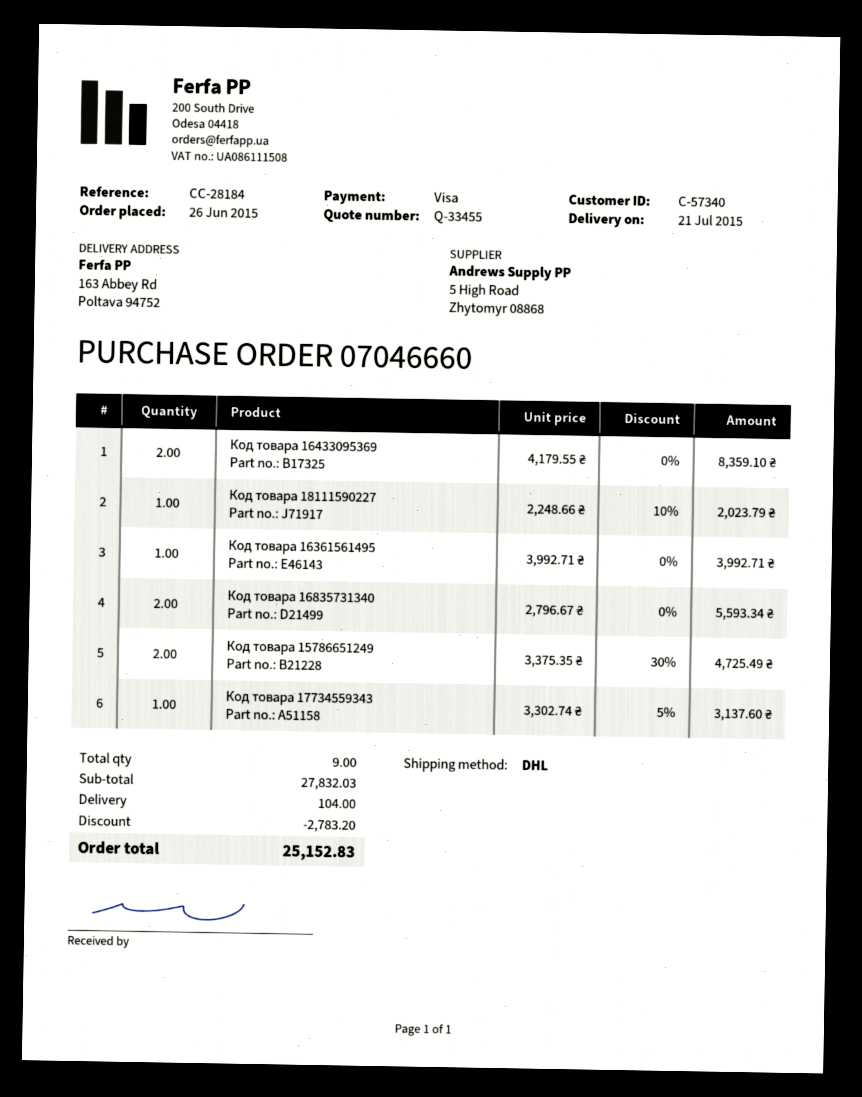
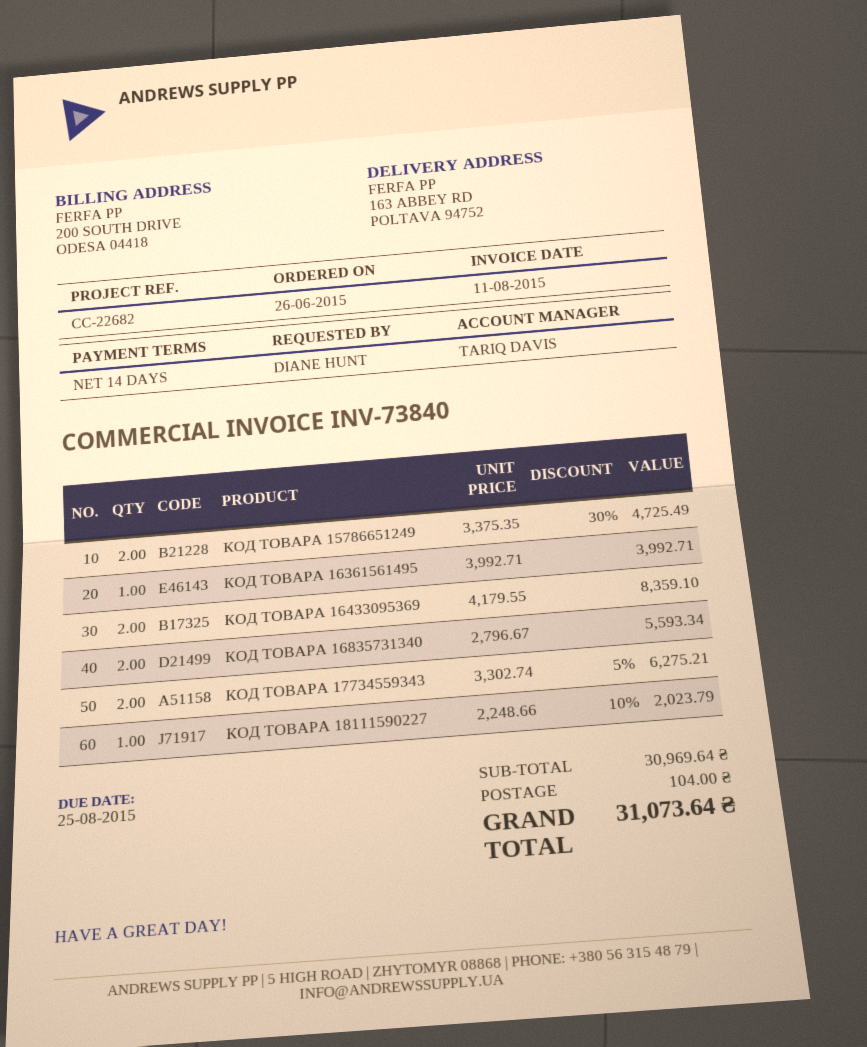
reference: CC-28184 -> CC-22682
Код товара 17734559343: 1 x 3302.74 - 5% = 3137.60 -> 2 x 3302.74 - 5% = 6275.21
subtotal: 27832.03 -> 30969.64
discount: 2783.20 -> none
total: 25152.83 -> 31073.64

